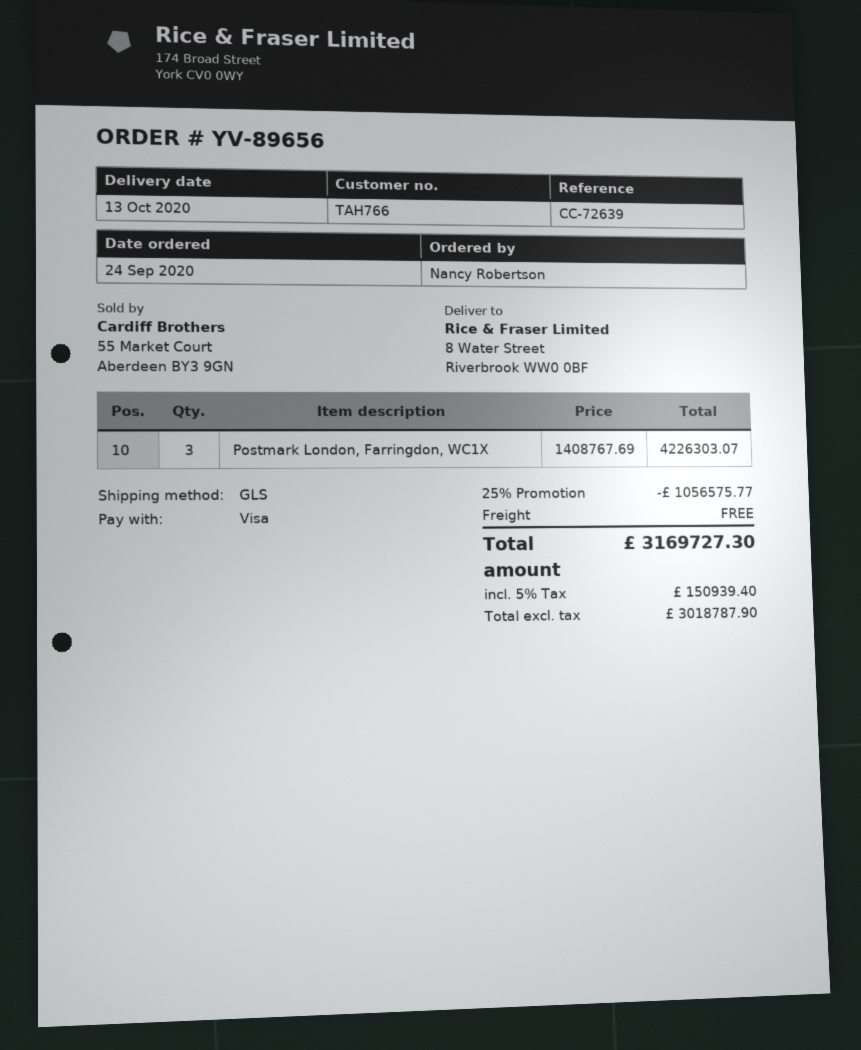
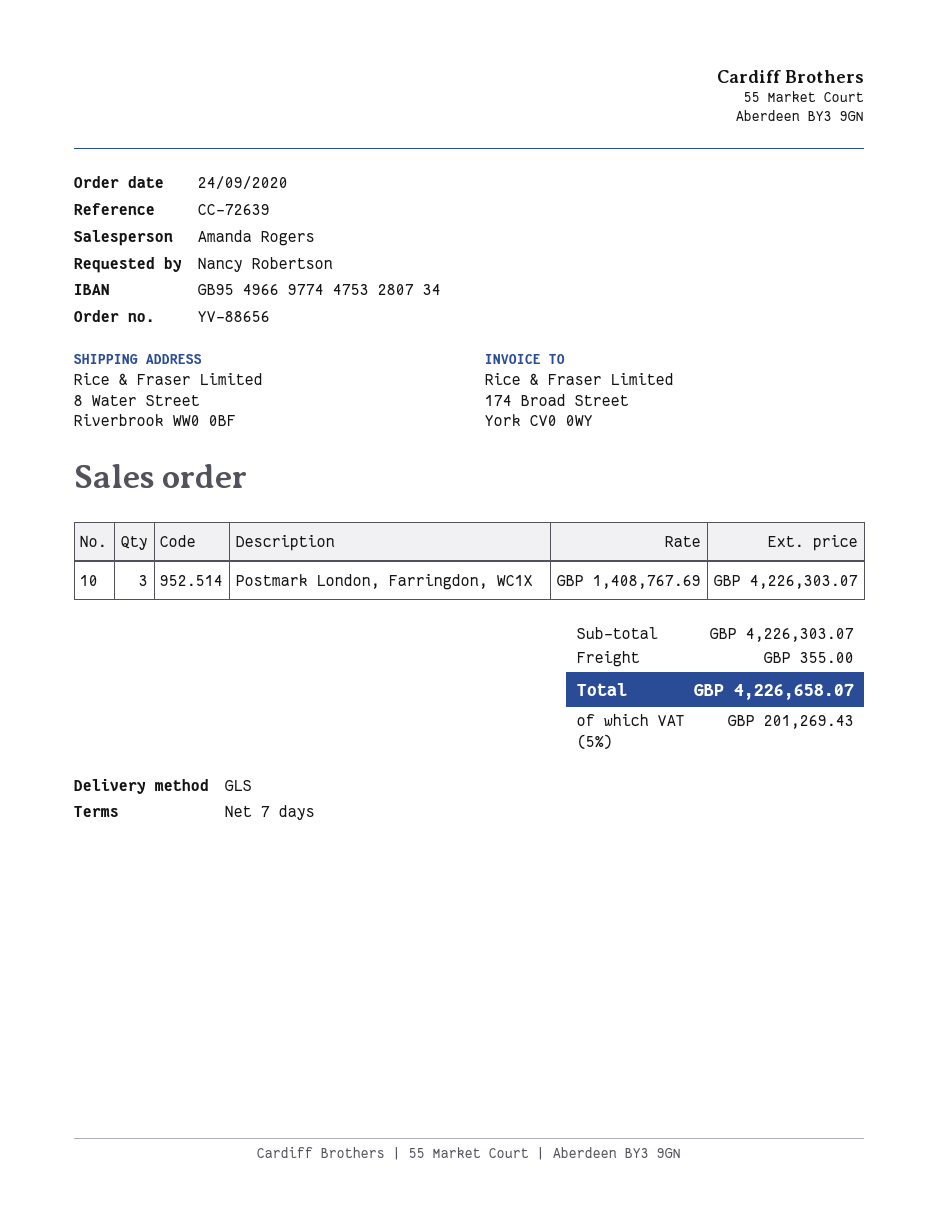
order number: YV-89656 -> YV-88656
discount: 25% = 1056575.77 -> none
shipping: 0.00 -> 355.00
tax: 5% = 150939.40 -> 5% = 201269.43
total: 3169727.30 -> 4226658.07

